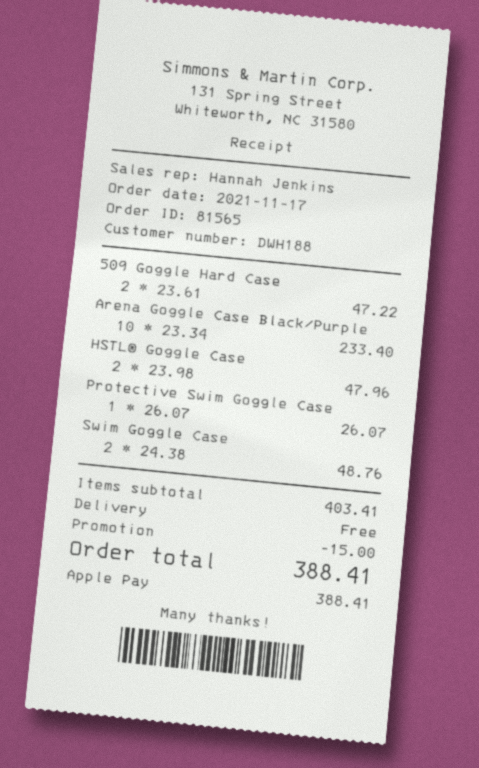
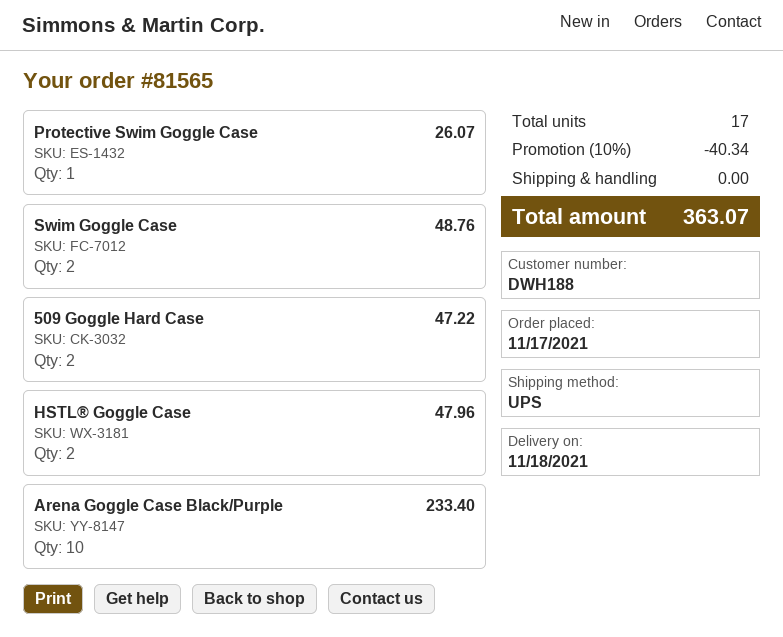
discount: 15.00 -> 40.34
total: 388.41 -> 363.07

